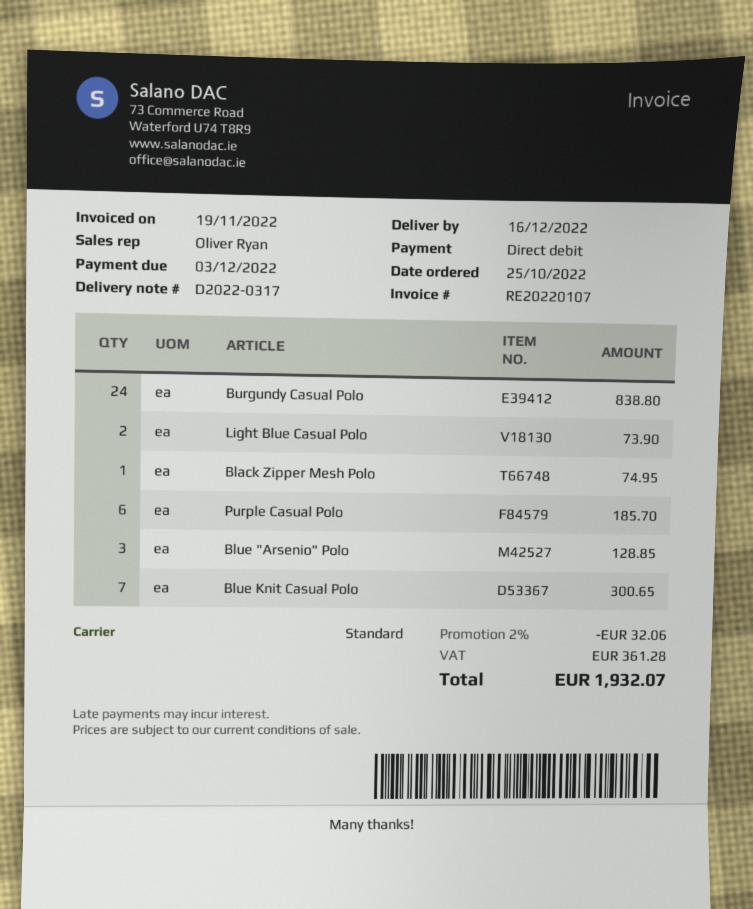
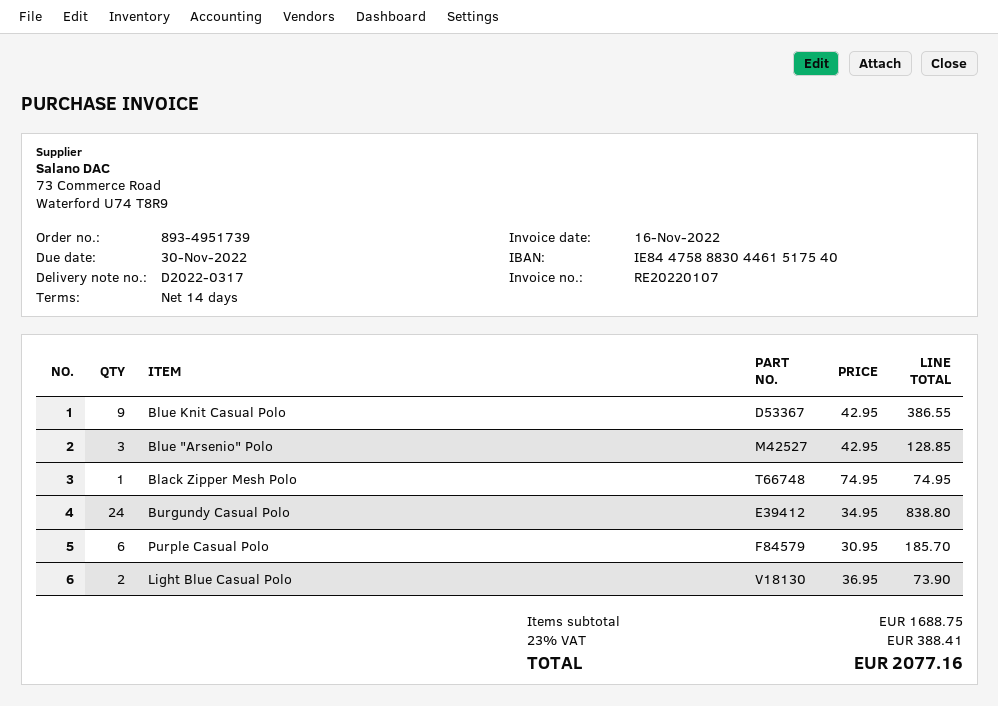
invoice date: 2022-11-19 -> 2022-11-16
due date: 2022-12-03 -> 2022-11-30
Blue Knit Casual Polo: 7 for 300.65 -> 9 for 386.55
discount: 2% = 32.06 -> none
tax: 361.28 -> 388.41
total: 1932.07 -> 2077.16

